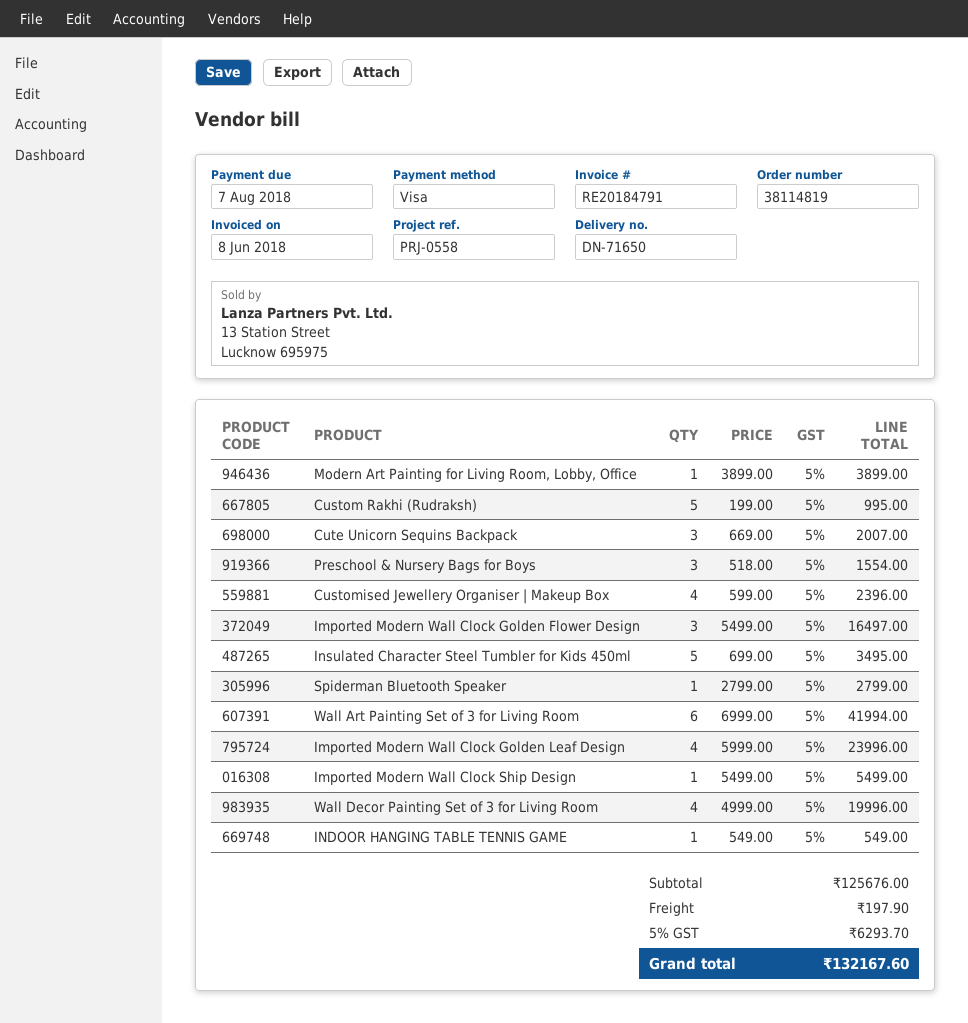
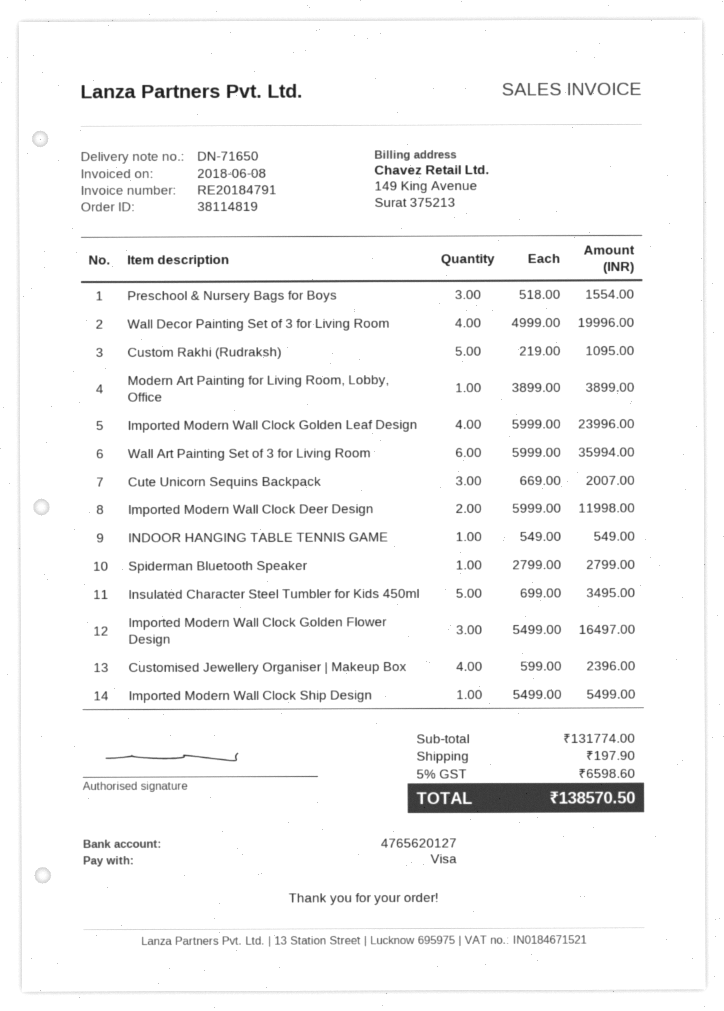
Custom Rakhi (Rudraksh): 5 x 199.00 = 995.00 -> 5 x 219.00 = 1095.00
Wall Art Painting Set of 3 for Living Room: 6 x 6999.00 = 41994.00 -> 6 x 5999.00 = 35994.00
Imported Modern Wall Clock Deer Design: none -> 2 x 5999.00 = 11998.00
subtotal: 125676.00 -> 131774.00
tax: 5% = 6293.70 -> 5% = 6598.60
total: 132167.60 -> 138570.50

